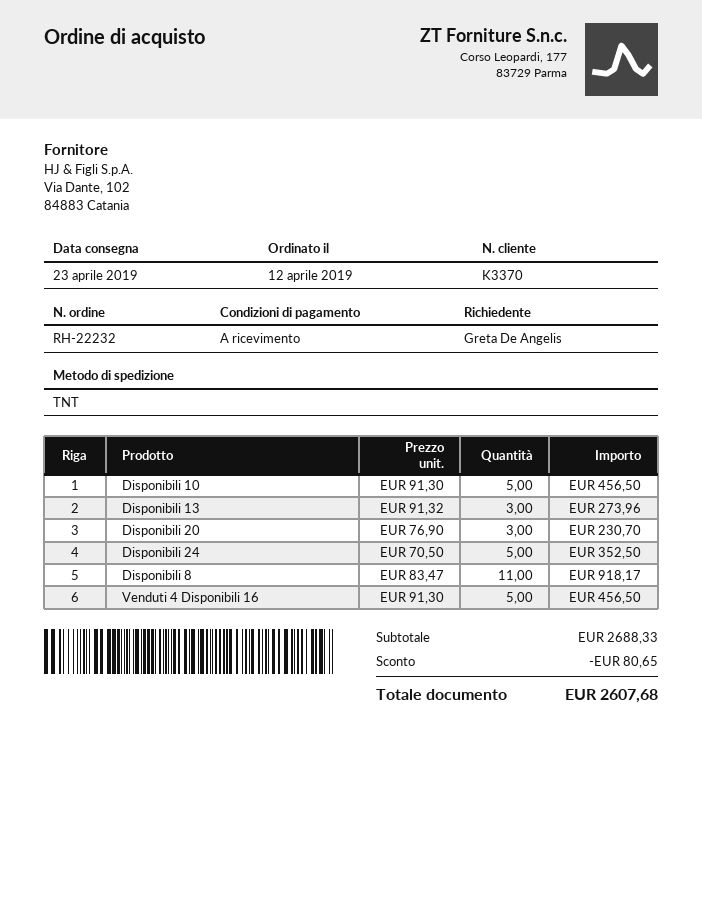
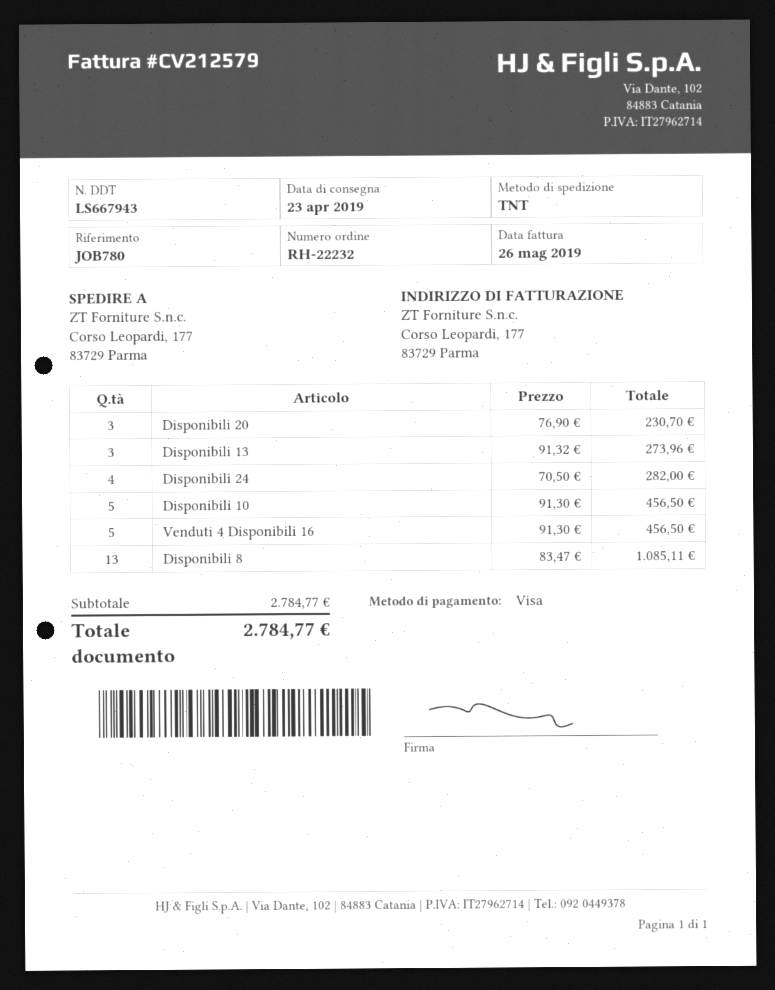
Disponibili 24: 5 x 70.50 = 352.50 -> 4 x 70.50 = 282.00
Disponibili 8: 11 x 83.47 = 918.17 -> 13 x 83.47 = 1085.11
subtotal: 2688.33 -> 2784.77
discount: 80.65 -> none
total: 2607.68 -> 2784.77

